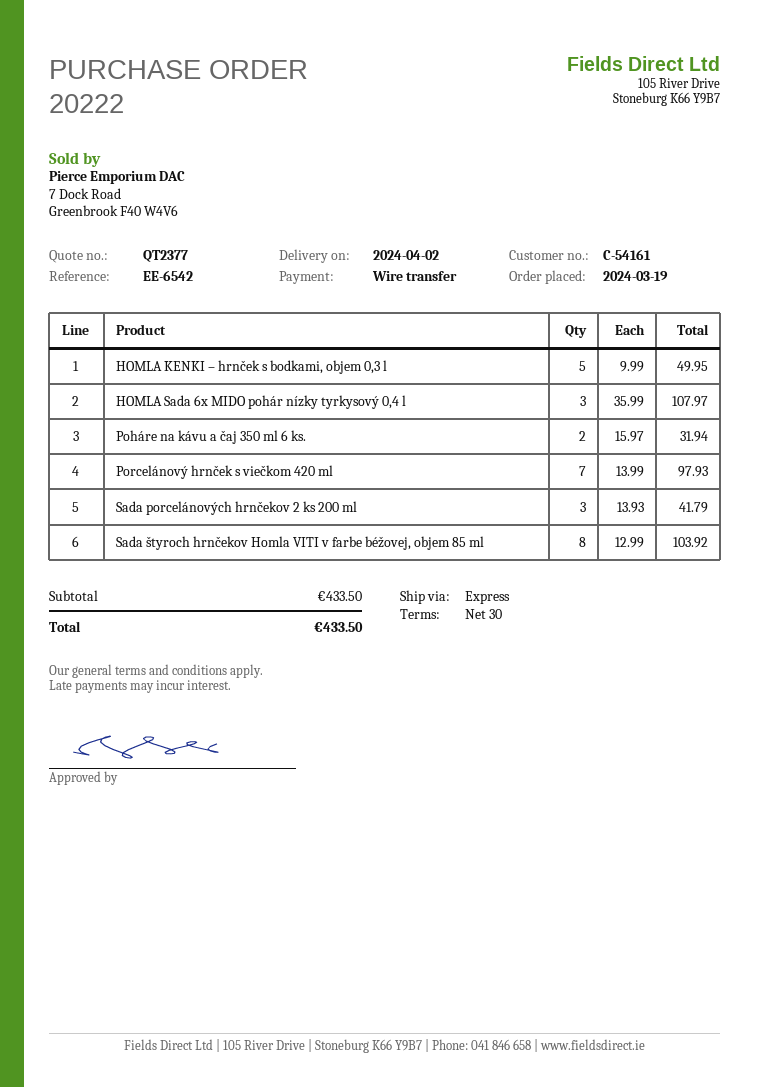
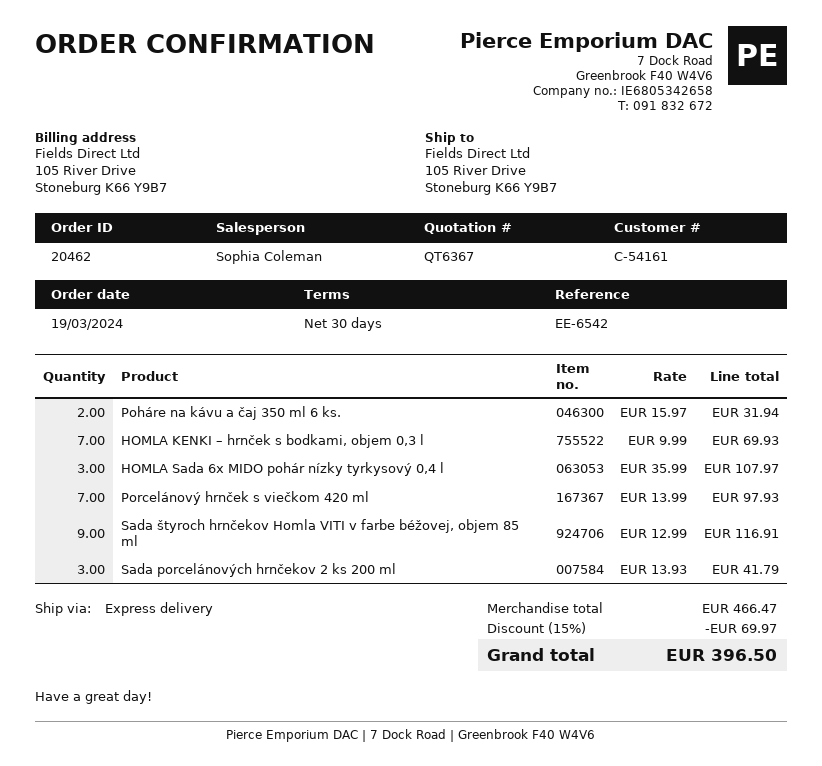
quote number: QT2377 -> QT6367
order number: 20222 -> 20462
HOMLA KENKI – hrnček s bodkami, objem 0,3 l: 5 x 9.99 = 49.95 -> 7 x 9.99 = 69.93
Sada štyroch hrnčekov Homla VITI v farbe béžovej, objem 85 ml: 8 x 12.99 = 103.92 -> 9 x 12.99 = 116.91
subtotal: 433.50 -> 466.47
discount: none -> 15% = 69.97
total: 433.50 -> 396.50

